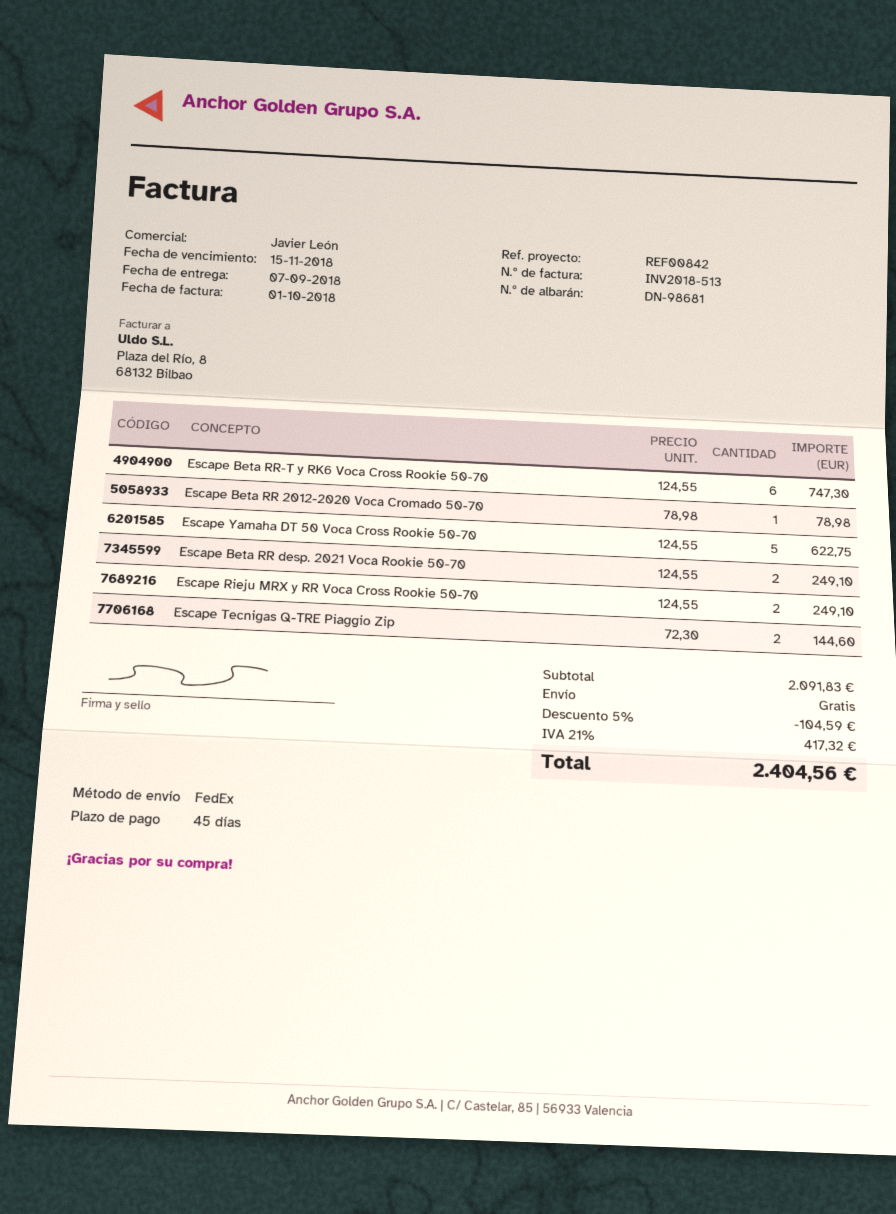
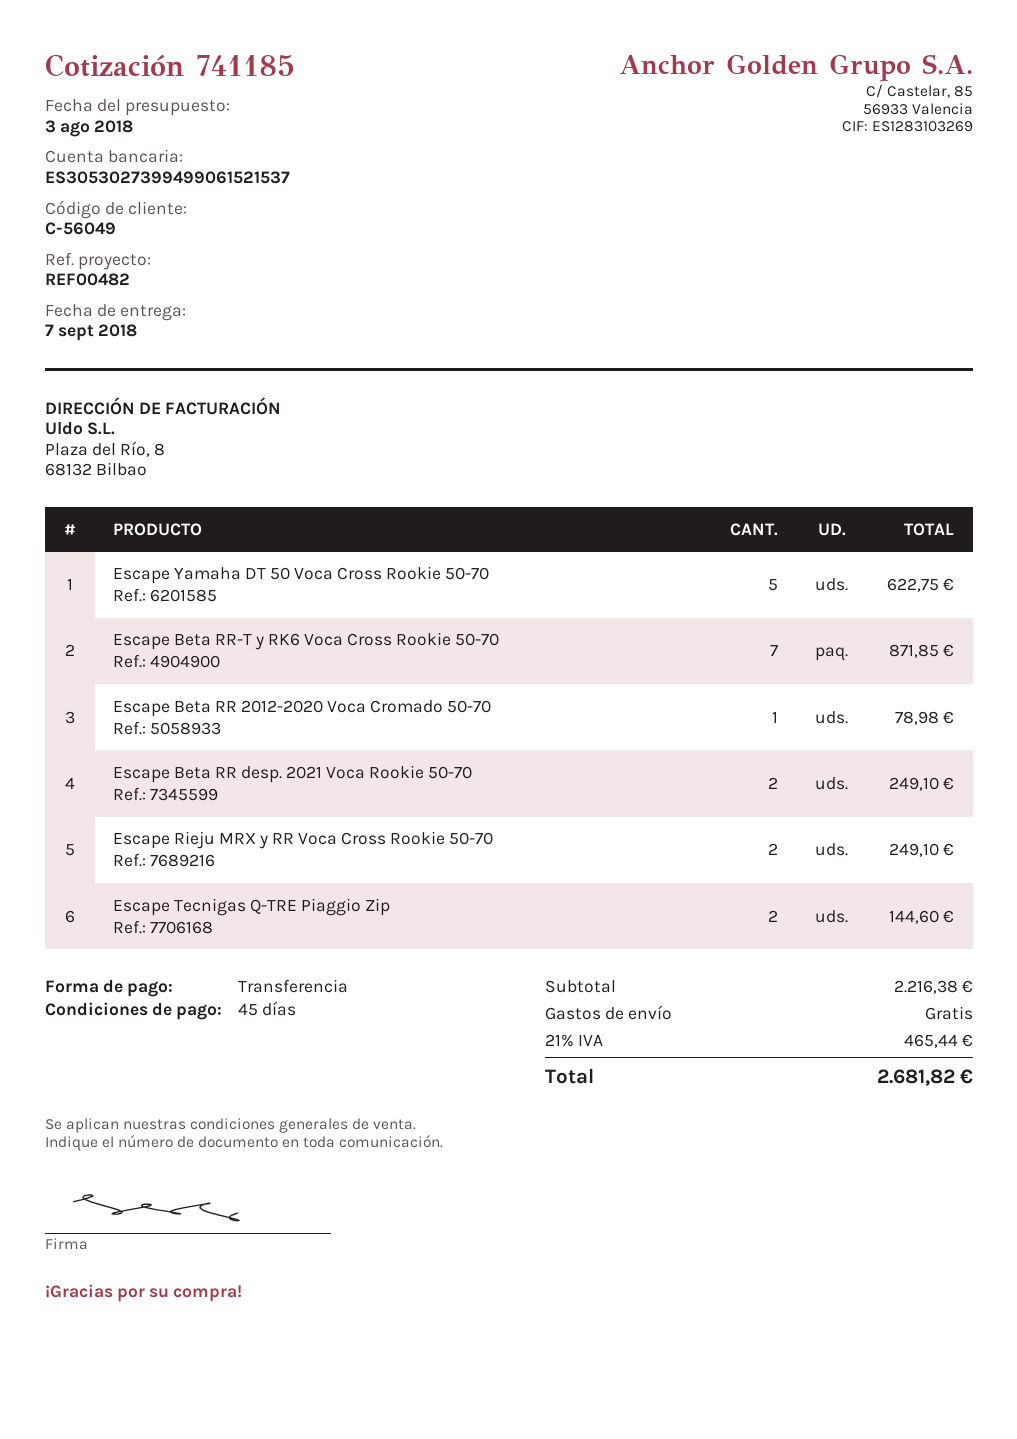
reference: REF00842 -> REF00482
Escape Beta RR-T y RK6 Voca Cross Rookie 50-70: 6 for 747.30 -> 7 for 871.85
subtotal: 2091.83 -> 2216.38
discount: 5% = 104.59 -> none
tax: 21% = 417.32 -> 21% = 465.44
total: 2404.56 -> 2681.82

